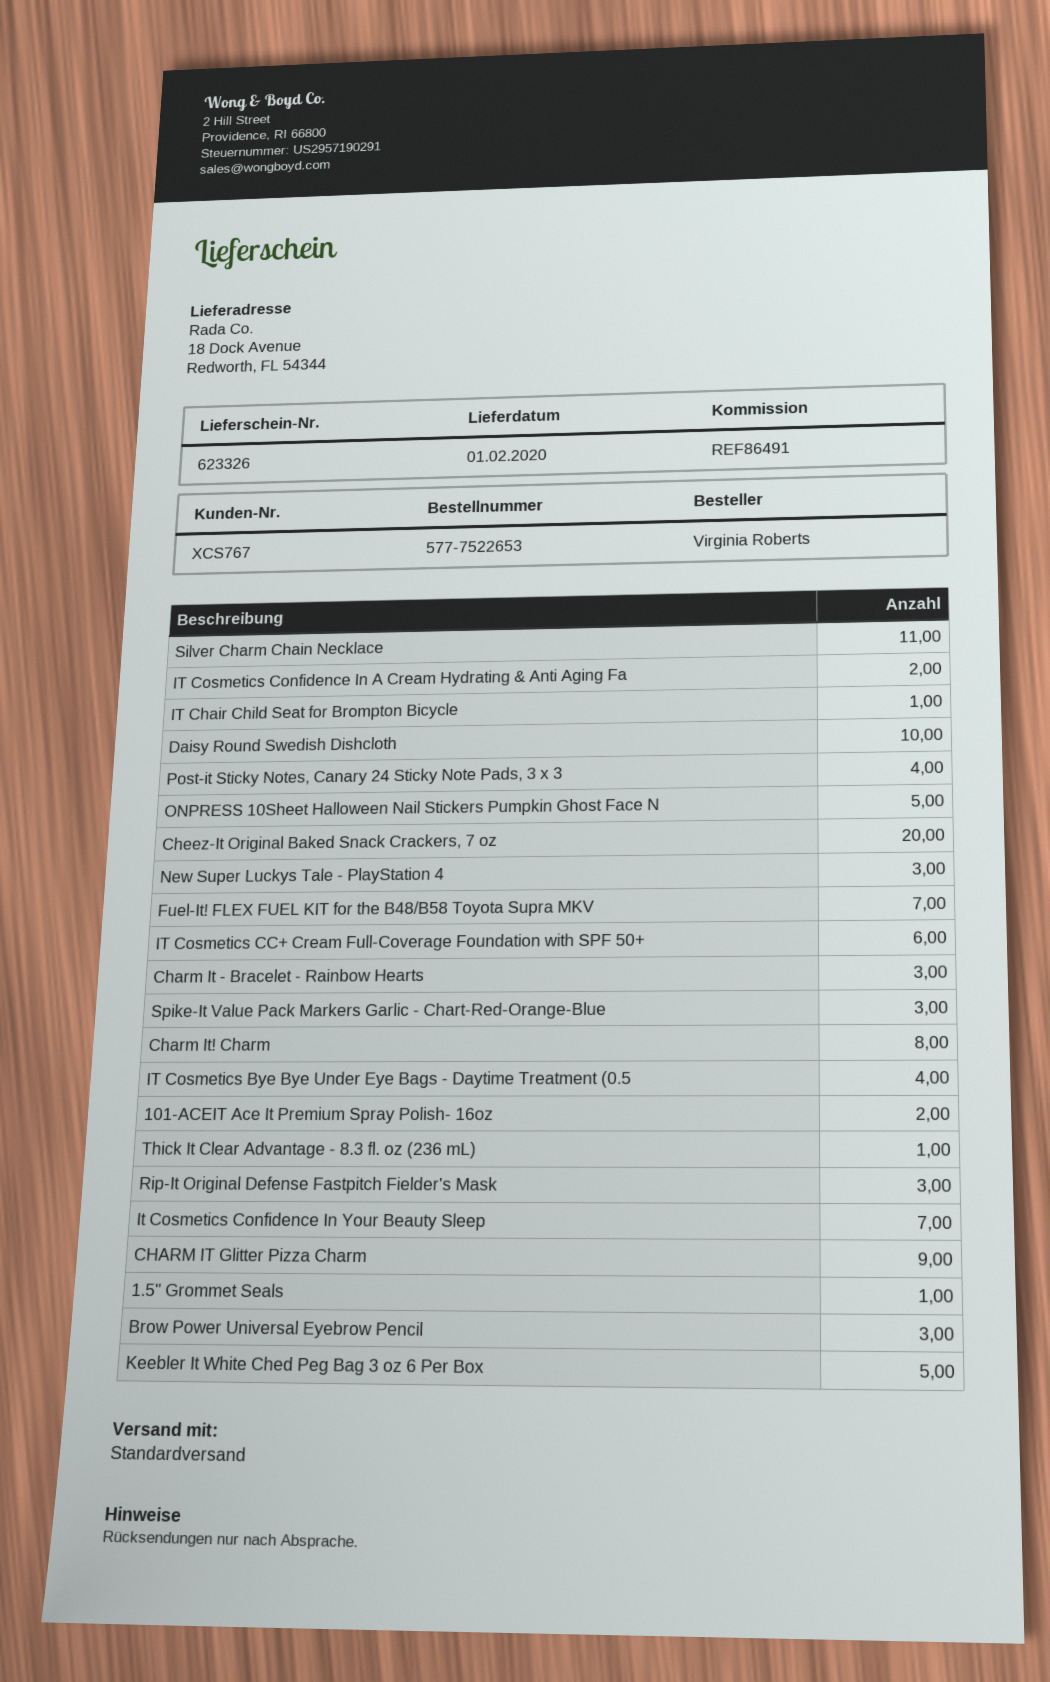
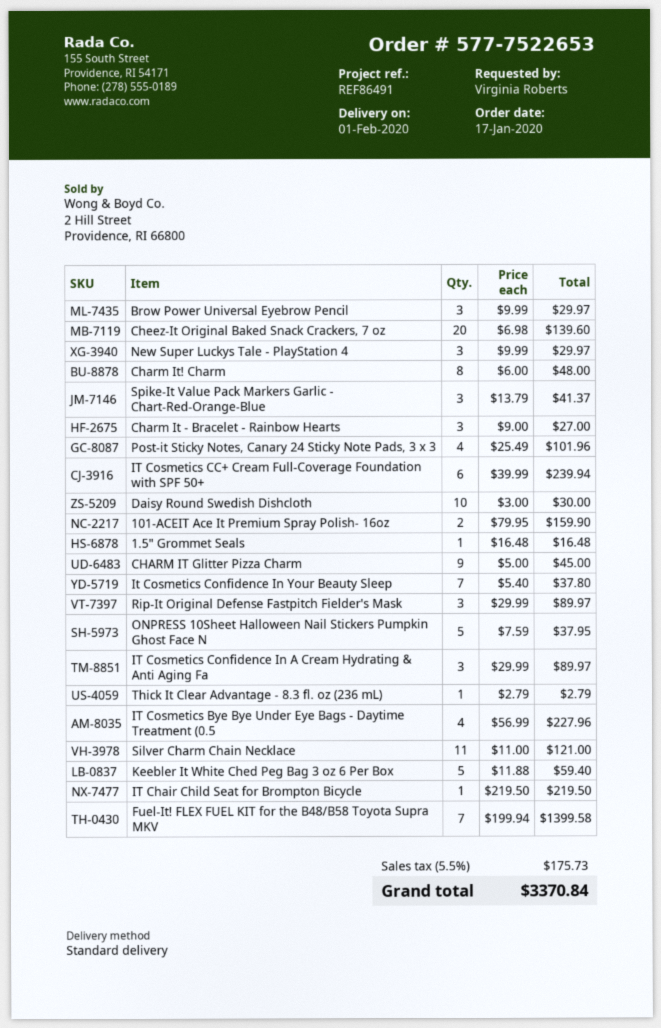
IT Cosmetics Confidence In A Cream Hydrating & Anti Aging Fa: 2 -> 3

